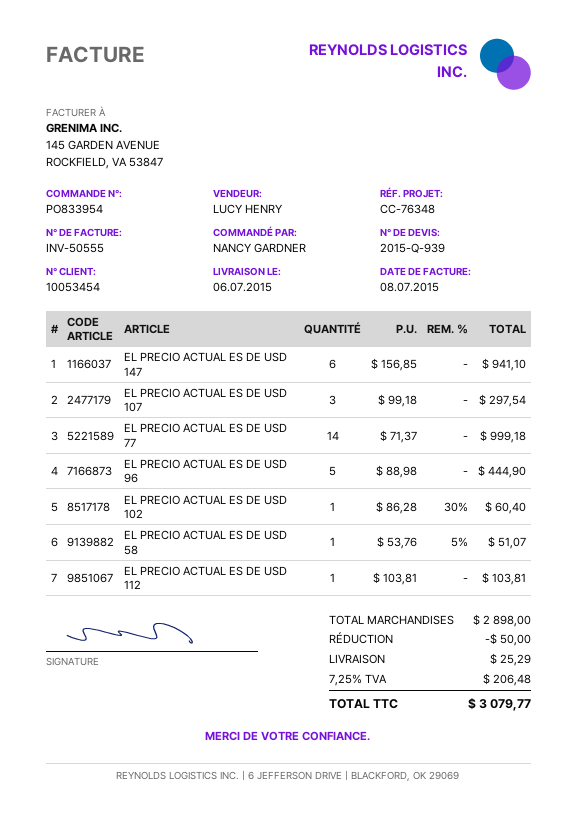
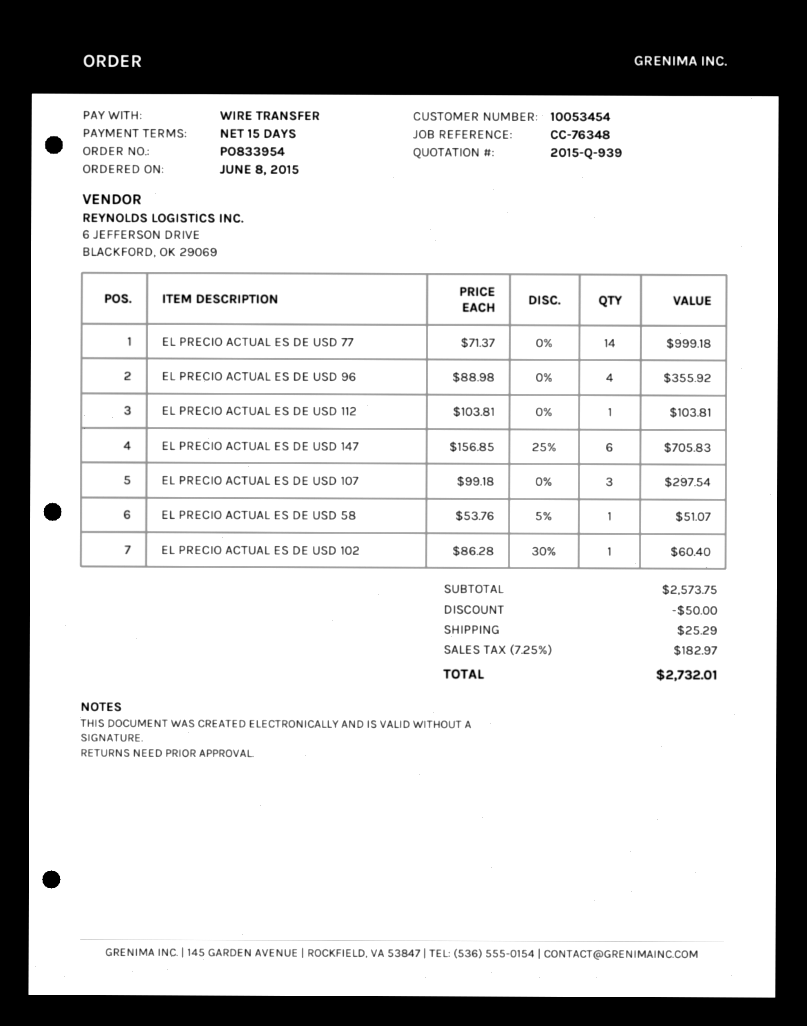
EL PRECIO ACTUAL ES DE USD 147: 6 x 156.85 = 941.10 -> 6 x 156.85 - 25% = 705.83
EL PRECIO ACTUAL ES DE USD 96: 5 x 88.98 = 444.90 -> 4 x 88.98 = 355.92
subtotal: 2898.00 -> 2573.75
tax: 7.25% = 206.48 -> 7.25% = 182.97
total: 3079.77 -> 2732.01

